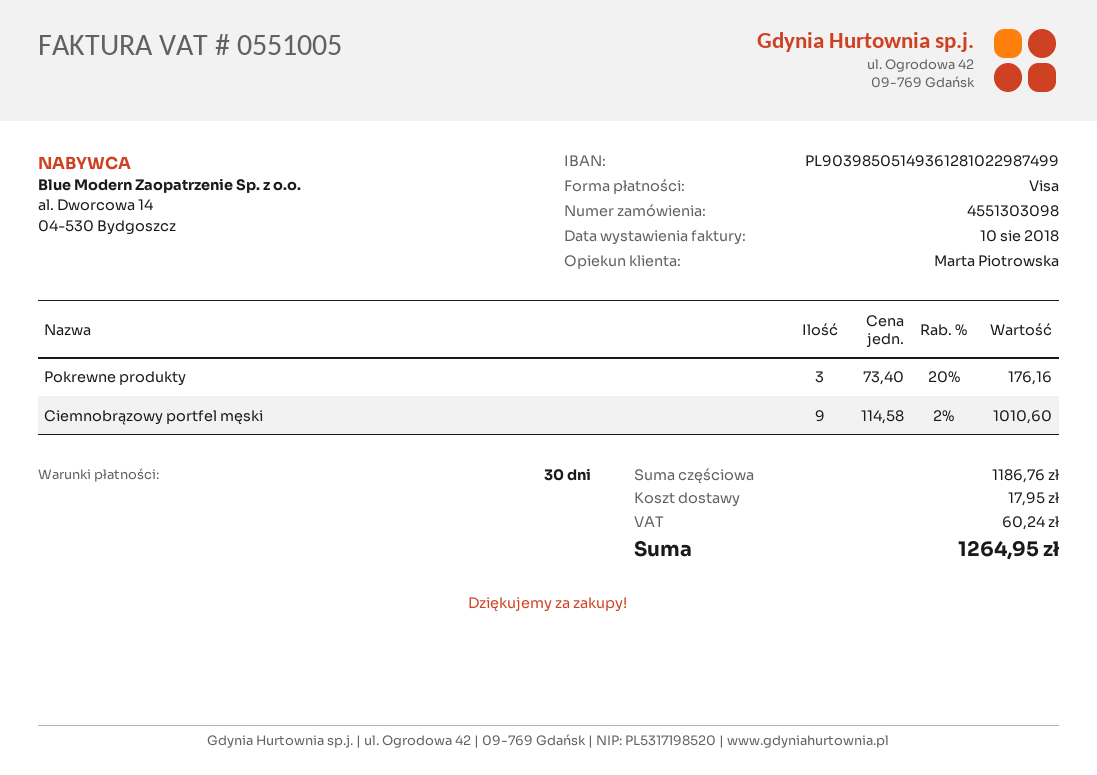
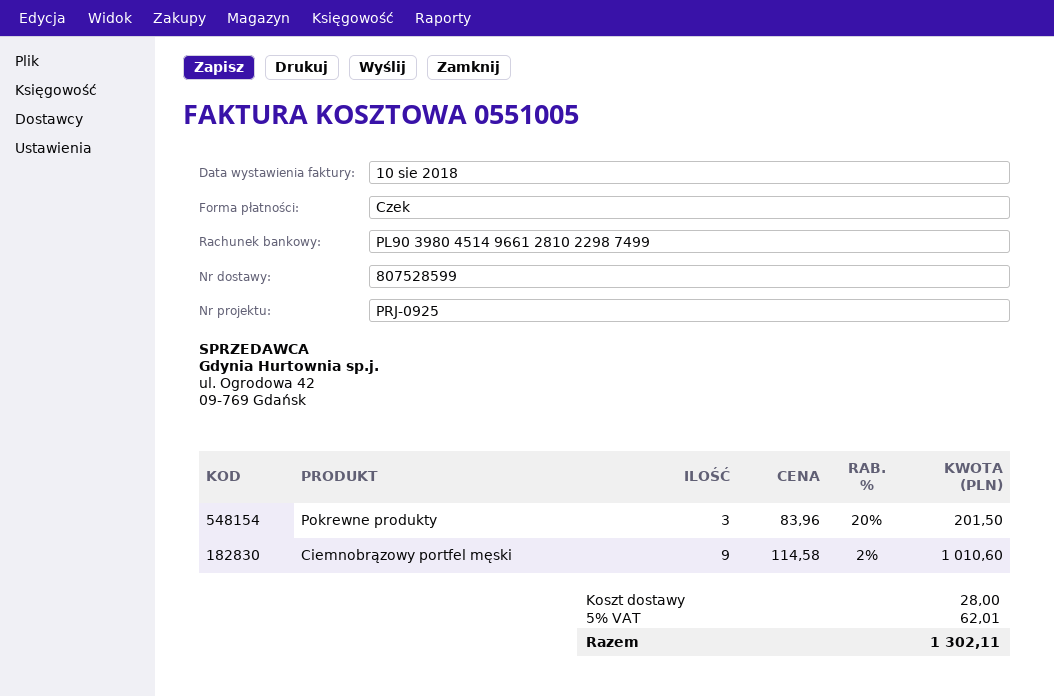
payment method: Visa -> cheque
bank account: PL90398505149361281022987499 -> PL90398045149661281022987499
Pokrewne produkty: 3 x 73.40 - 20% = 176.16 -> 3 x 83.96 - 20% = 201.50
shipping: 17.95 -> 28.00
tax: 60.24 -> 62.01
total: 1264.95 -> 1302.11

